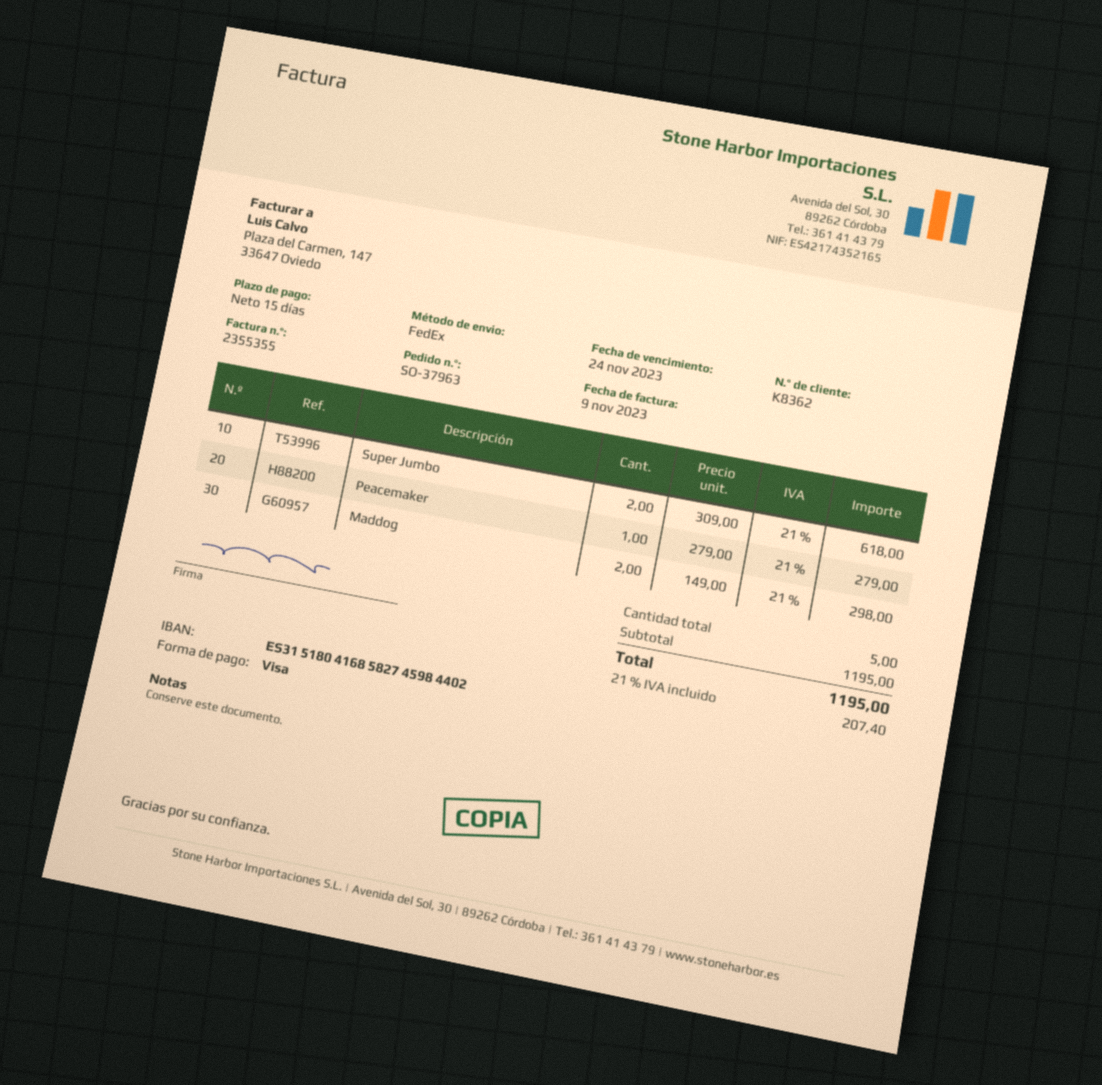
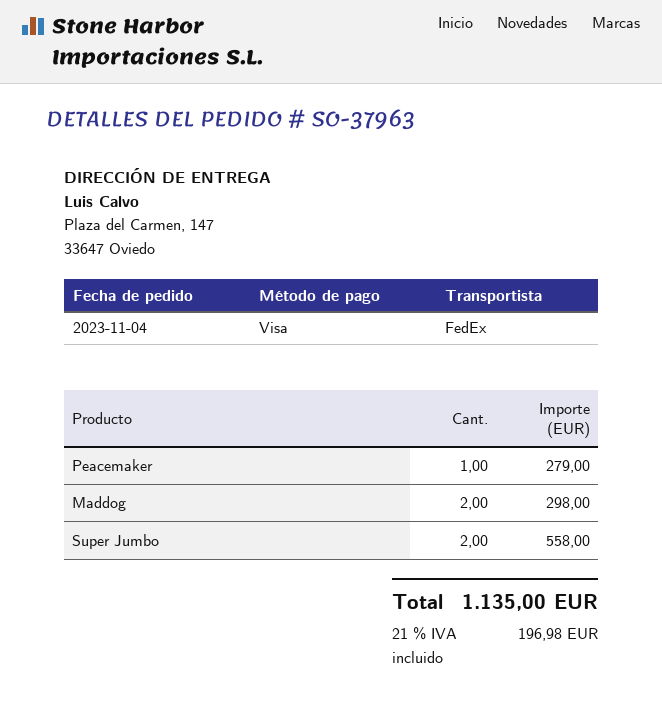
Super Jumbo: 2 for 618.00 -> 2 for 558.00
tax: 21% = 207.40 -> 21% = 196.98
total: 1195.00 -> 1135.00

